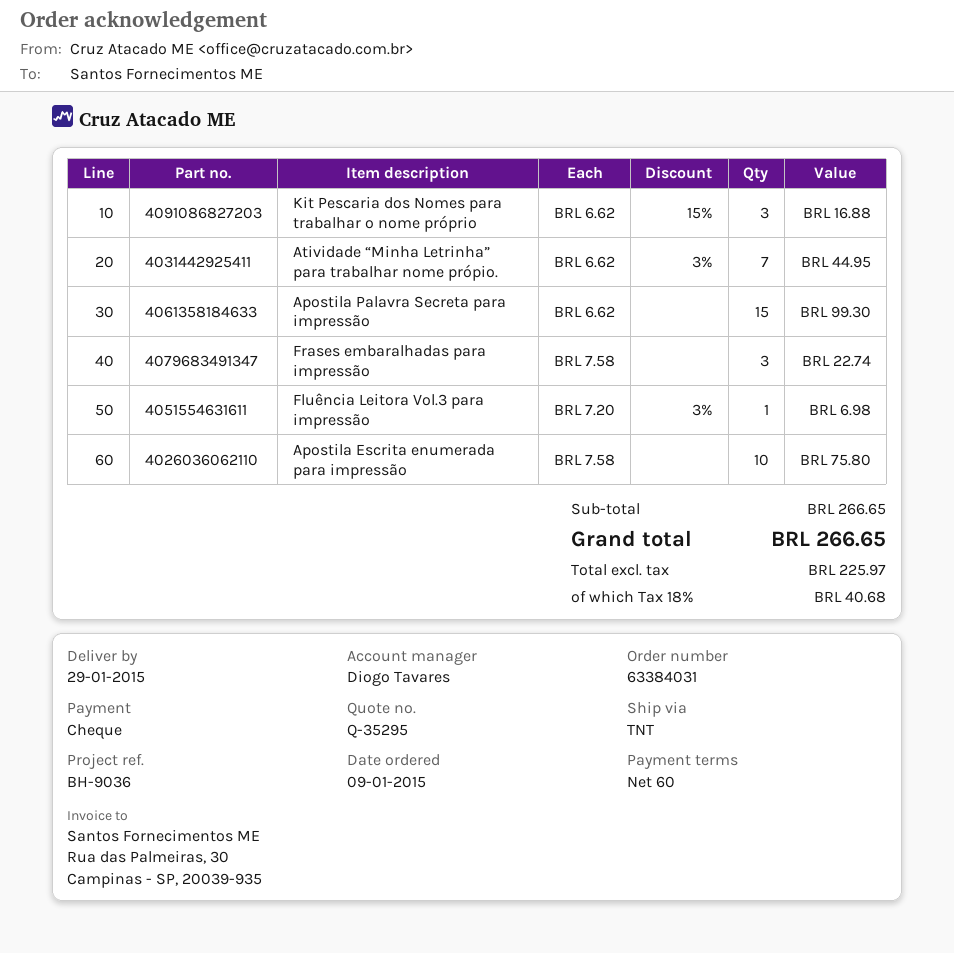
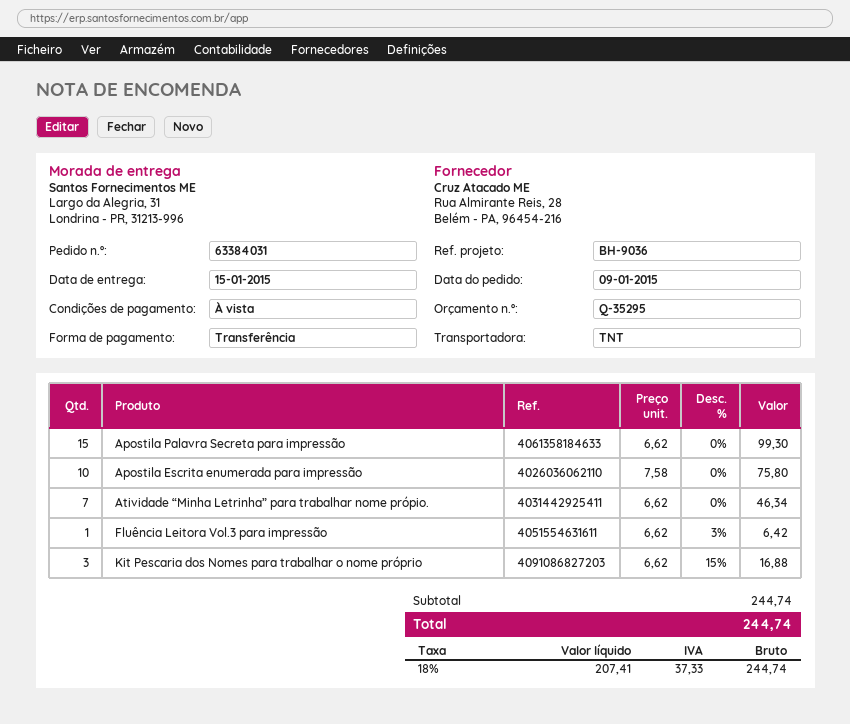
delivery date: 2015-01-29 -> 2015-01-15
payment terms: 60 days -> on receipt
payment method: cheque -> bank transfer
Atividade “Minha Letrinha” para trabalhar nome própio.: 7 x 6.62 - 3% = 44.95 -> 7 x 6.62 = 46.34
Frases embaralhadas para impressão: 3 x 7.58 = 22.74 -> none
Fluência Leitora Vol.3 para impressão: 1 x 7.20 - 3% = 6.98 -> 1 x 6.62 - 3% = 6.42
subtotal: 266.65 -> 244.74
net: 225.97 -> 207.41
tax: 18% = 40.68 -> 18% = 37.33
total: 266.65 -> 244.74

